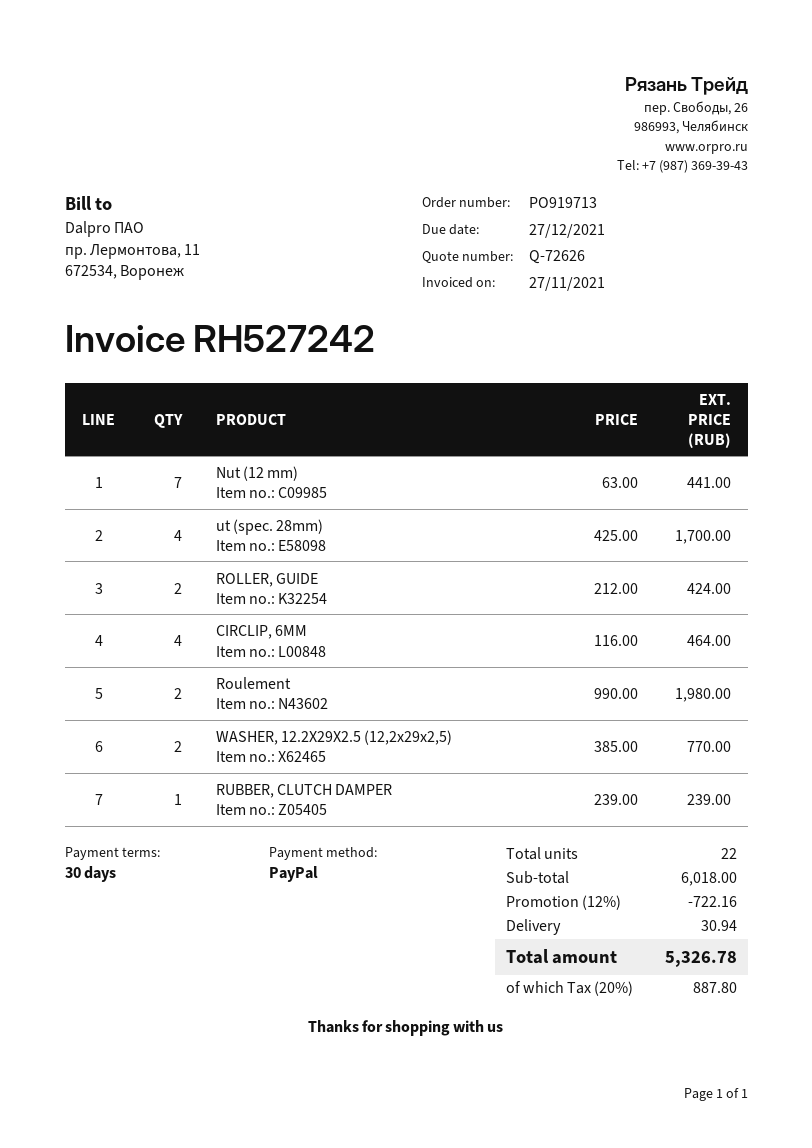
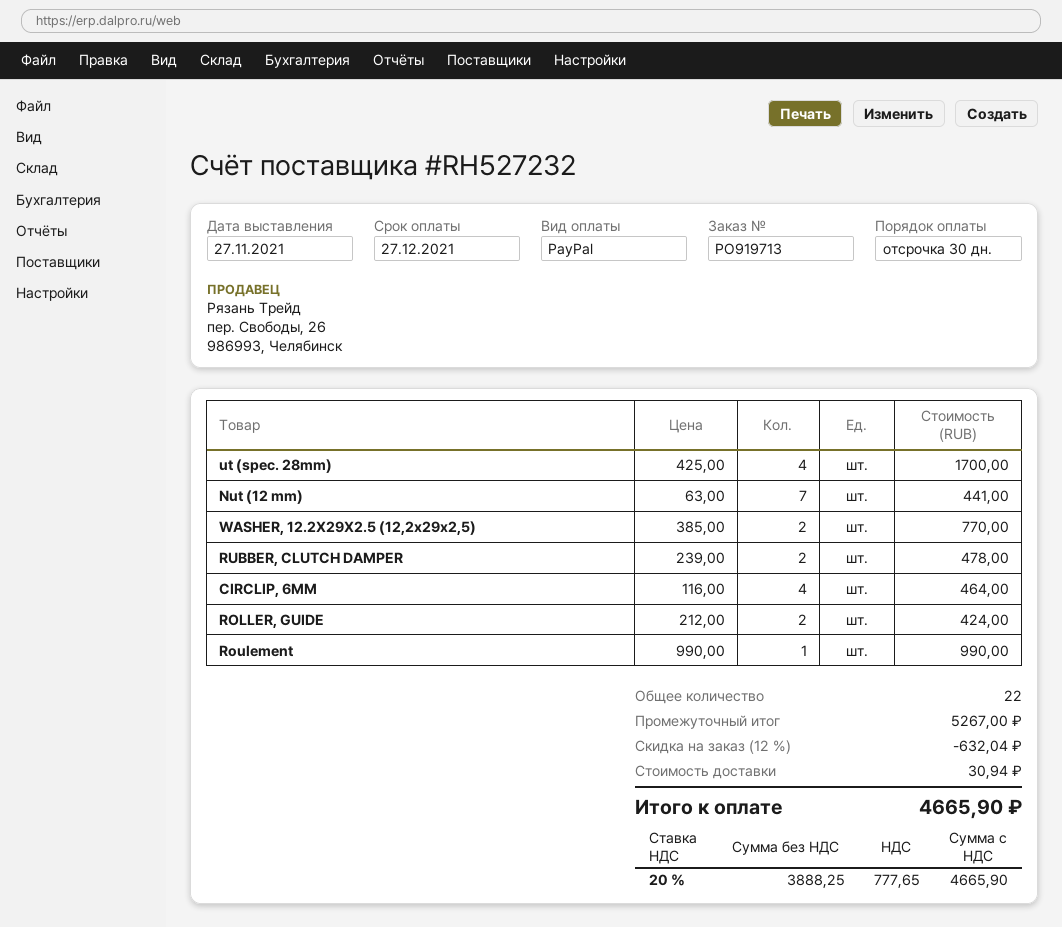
invoice number: RH527242 -> RH527232
Roulement: 2 x 990.00 = 1980.00 -> 1 x 990.00 = 990.00
RUBBER, CLUTCH DAMPER: 1 x 239.00 = 239.00 -> 2 x 239.00 = 478.00
subtotal: 6018.00 -> 5267.00
discount: 12% = 722.16 -> 12% = 632.04
tax: 20% = 887.80 -> 20% = 777.65
total: 5326.78 -> 4665.90

